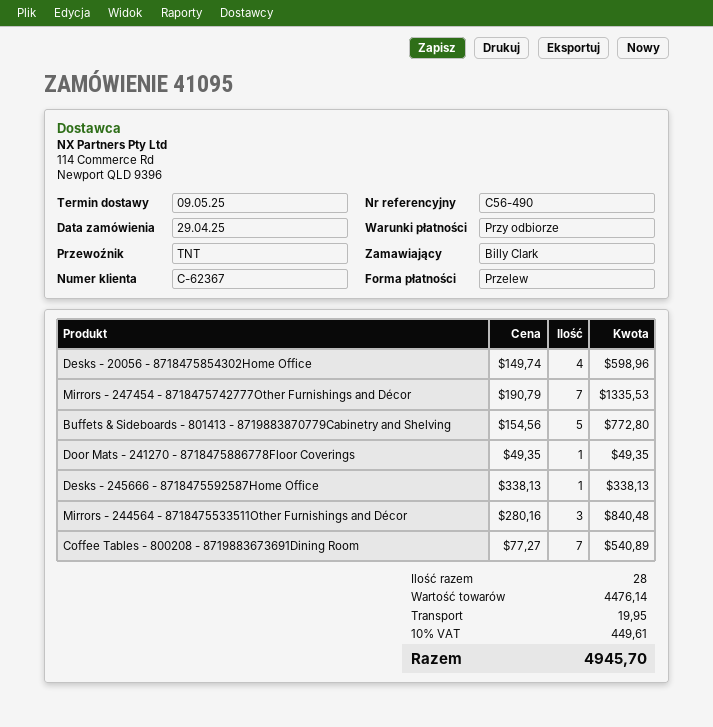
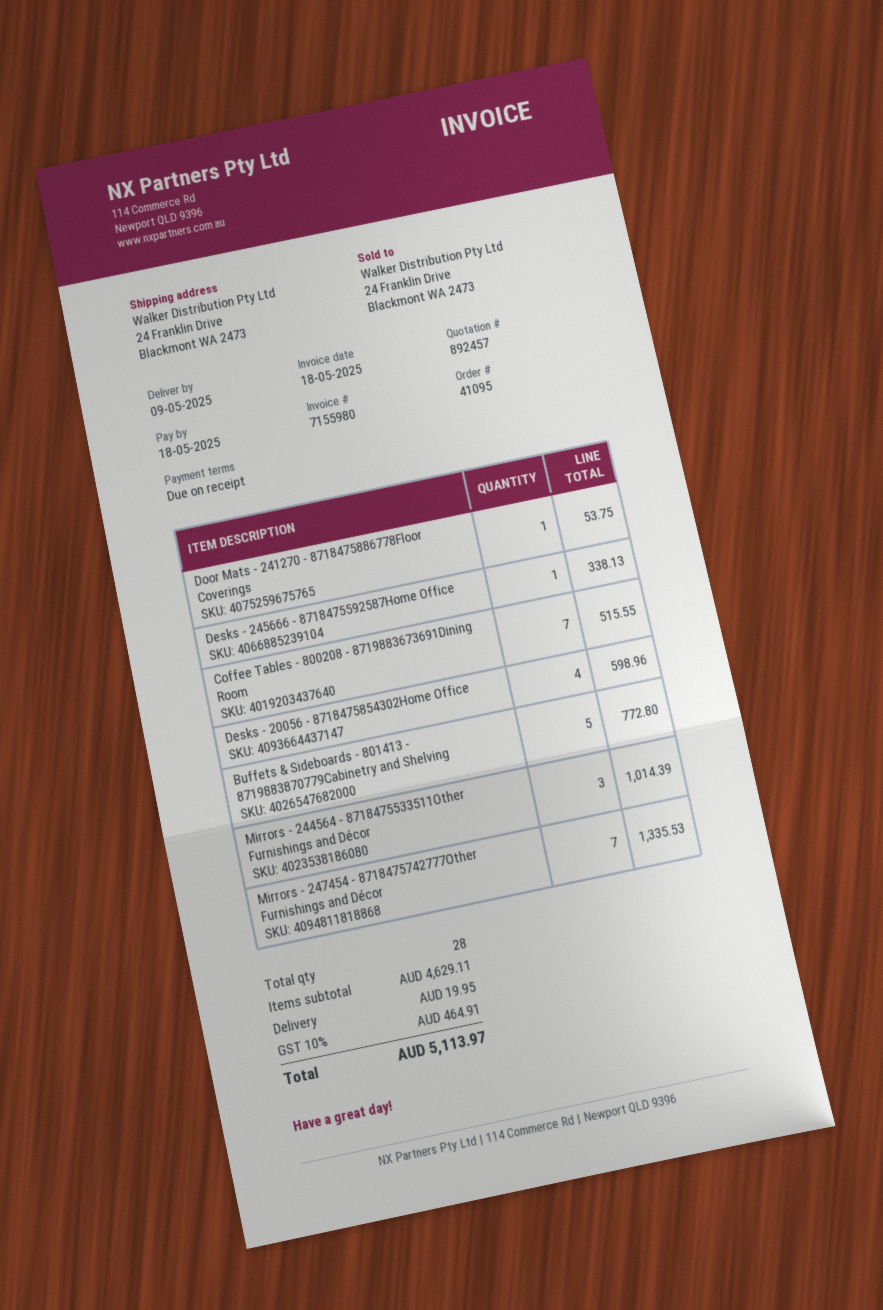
Door Mats - 241270 - 8718475886778Floor Coverings: 1 for 49.35 -> 1 for 53.75
Mirrors - 244564 - 8718475533511Other Furnishings and Décor: 3 for 840.48 -> 3 for 1014.39
Coffee Tables - 800208 - 8719883673691Dining Room: 7 for 540.89 -> 7 for 515.55
subtotal: 4476.14 -> 4629.11
tax: 10% = 449.61 -> 10% = 464.91
total: 4945.70 -> 5113.97

